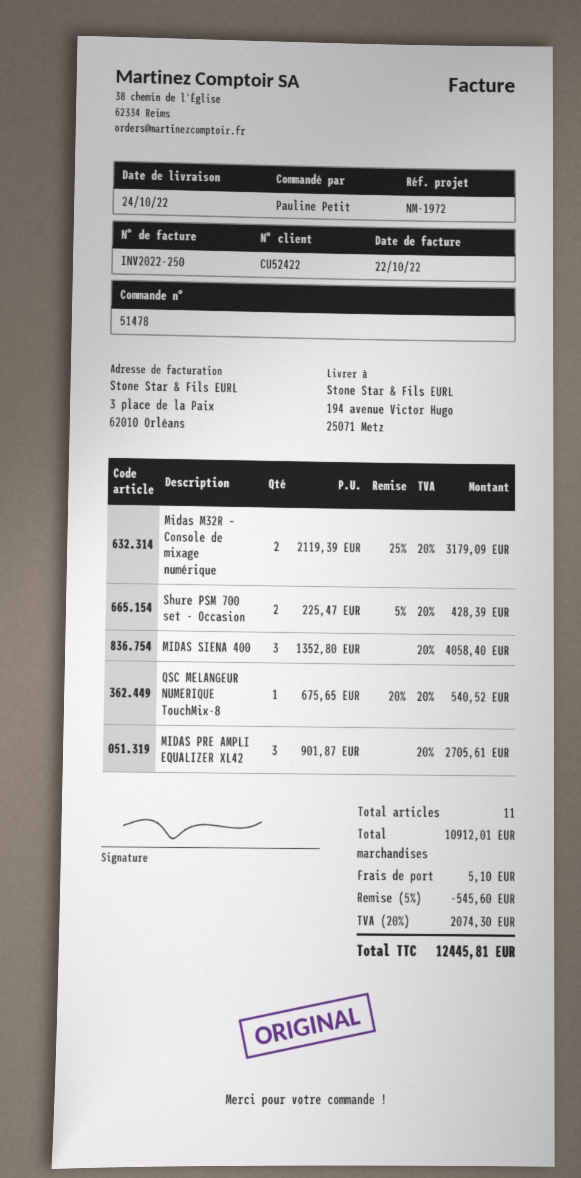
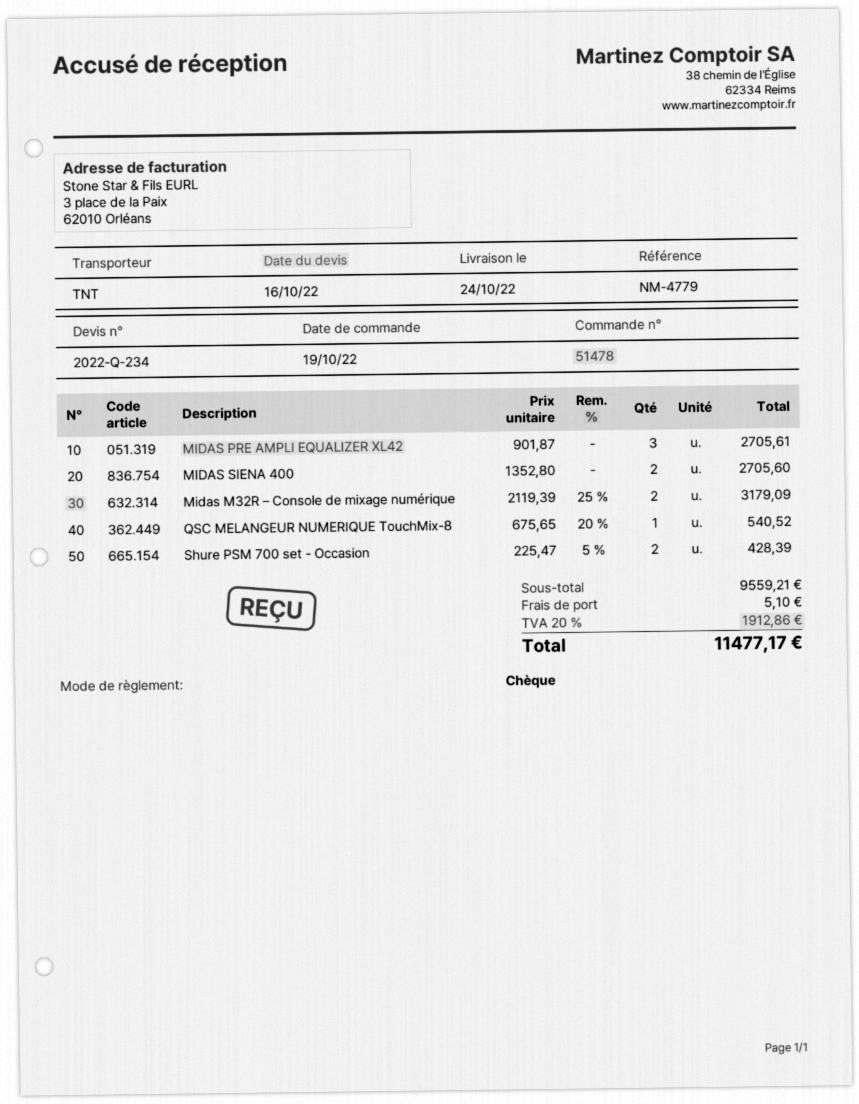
reference: NM-1972 -> NM-4779
MIDAS SIENA 400: 3 x 1352.80 = 4058.40 -> 2 x 1352.80 = 2705.60
subtotal: 10912.01 -> 9559.21
discount: 5% = 545.60 -> none
tax: 20% = 2074.30 -> 20% = 1912.86
total: 12445.81 -> 11477.17

